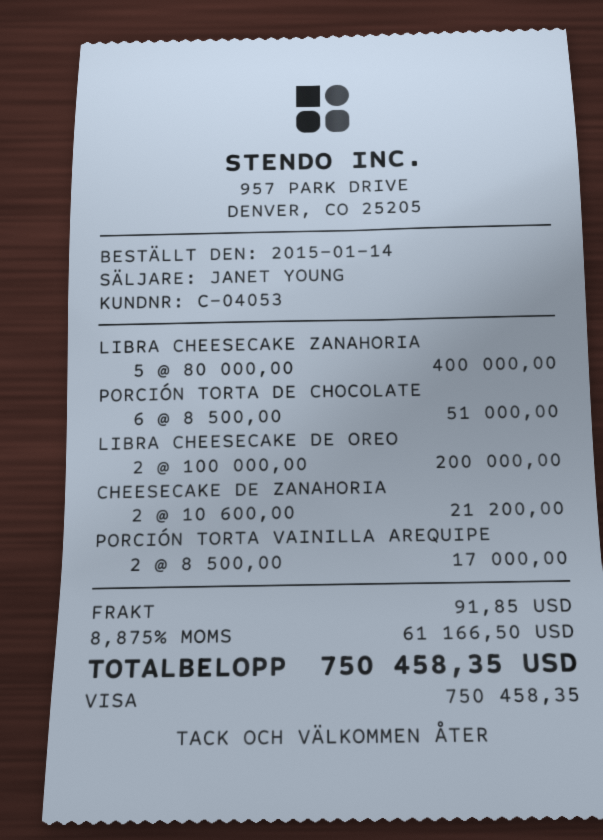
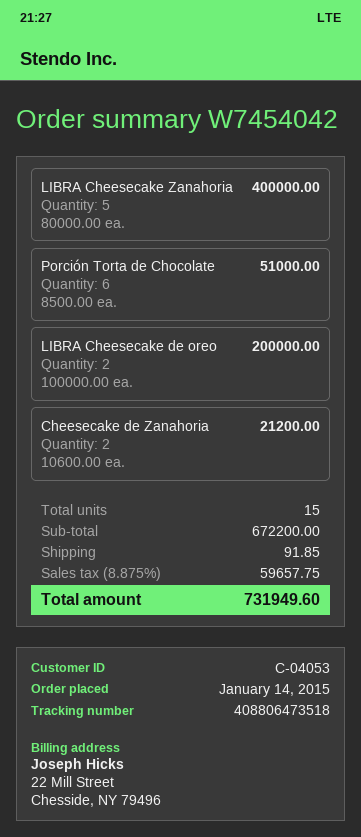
PORCIÓN TORTA VAINILLA AREQUIPE: 2 x 8500.00 = 17000.00 -> none
tax: 8.875% = 61166.50 -> 8.875% = 59657.75
total: 750458.35 -> 731949.60

